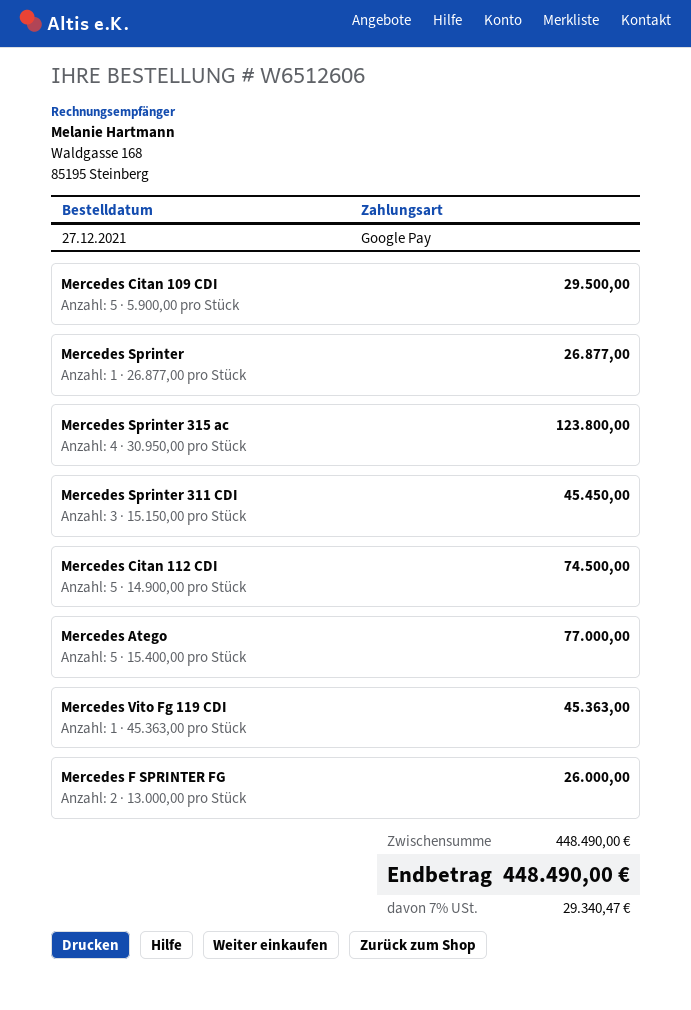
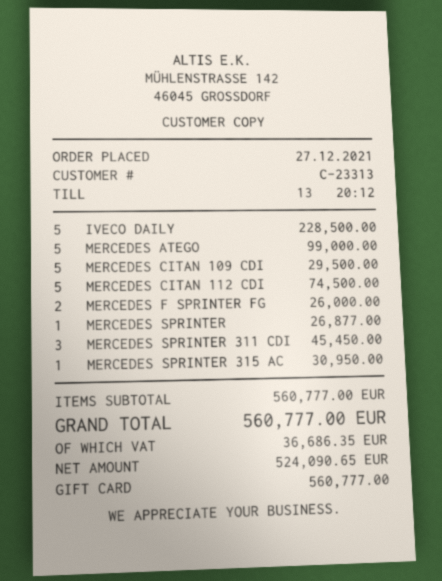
payment method: Google Pay -> gift card
Mercedes Sprinter 315 ac: 4 for 123800.00 -> 1 for 30950.00
Mercedes Atego: 5 for 77000.00 -> 5 for 99000.00
Mercedes Vito Fg 119 CDI: 1 for 45363.00 -> none
IVECO DAILY: none -> 5 for 228500.00
subtotal: 448490.00 -> 560777.00
tax: 29340.47 -> 36686.35
total: 448490.00 -> 560777.00

